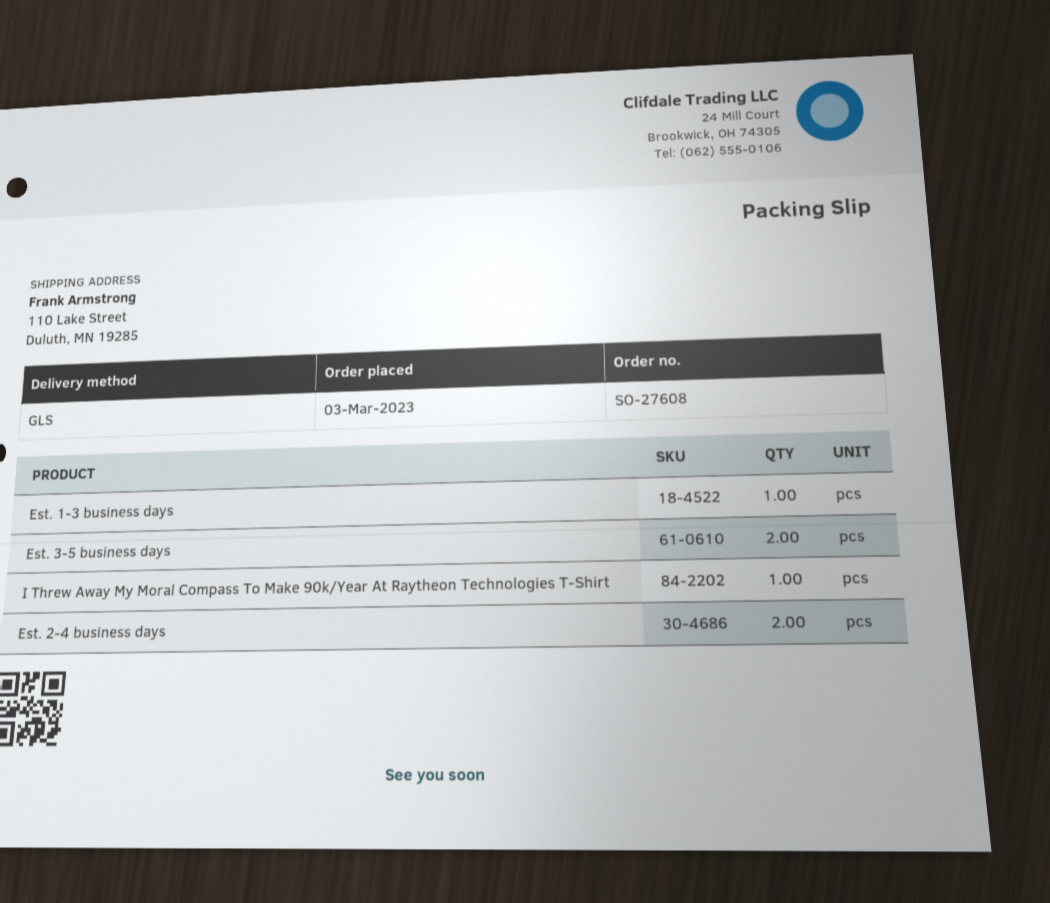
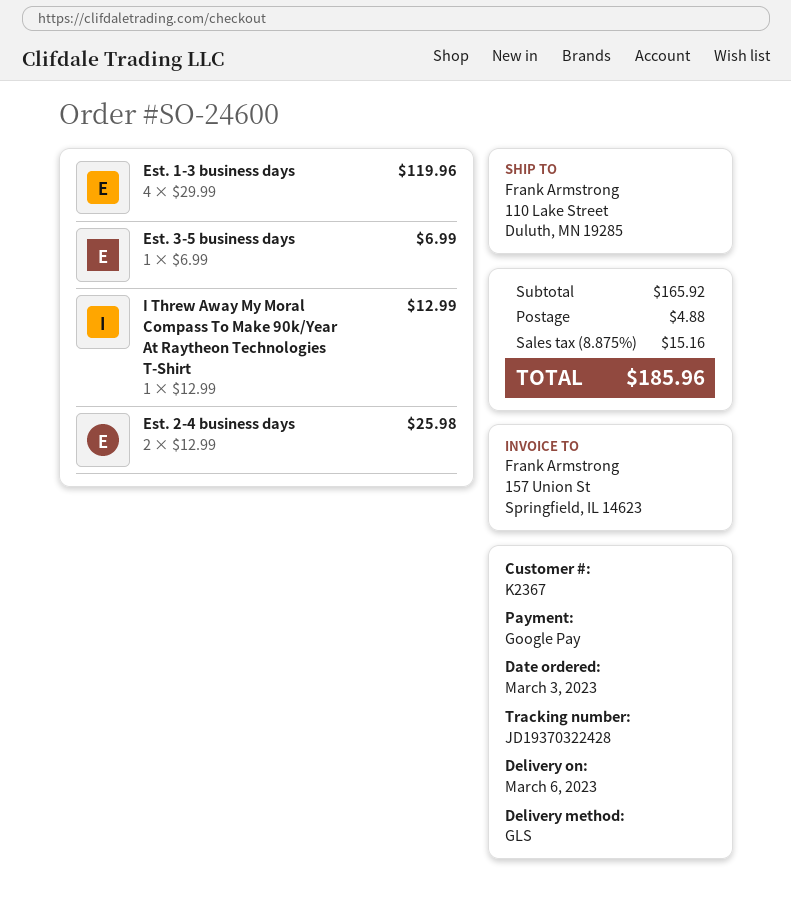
order number: SO-27608 -> SO-24600
Est. 1-3 business days: 1 -> 4
Est. 3-5 business days: 2 -> 1

